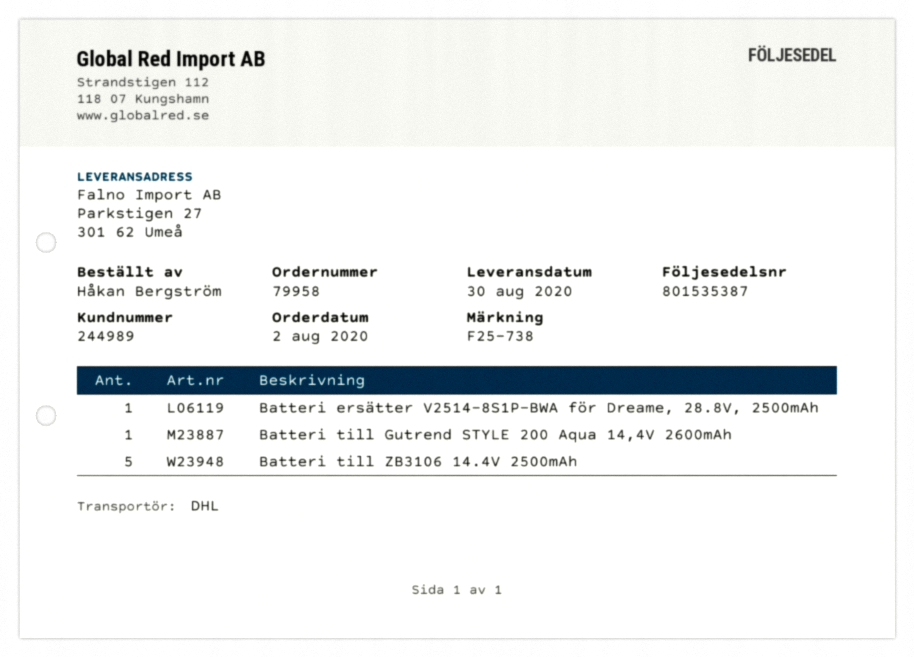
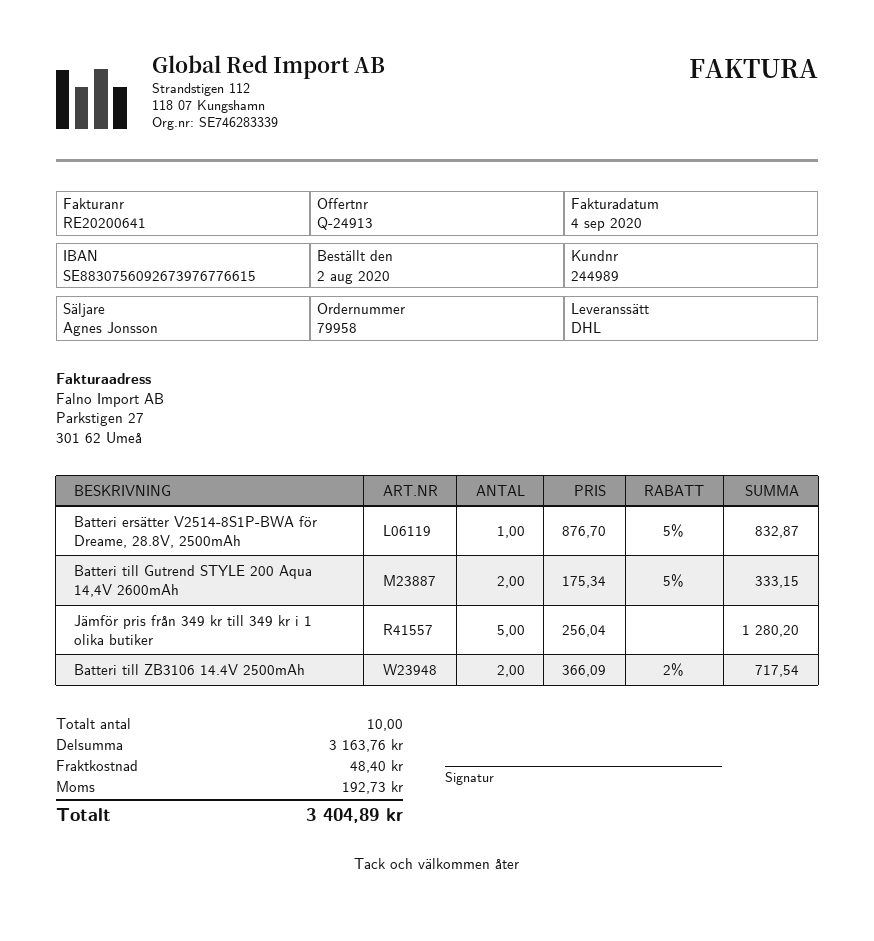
Batteri till Gutrend STYLE 200 Aqua 14,4V 2600mAh: 1 -> 2
Batteri till ZB3106 14.4V 2500mAh: 5 -> 2
Jämför pris från 349 kr till 349 kr i 1 olika butiker: none -> 5

